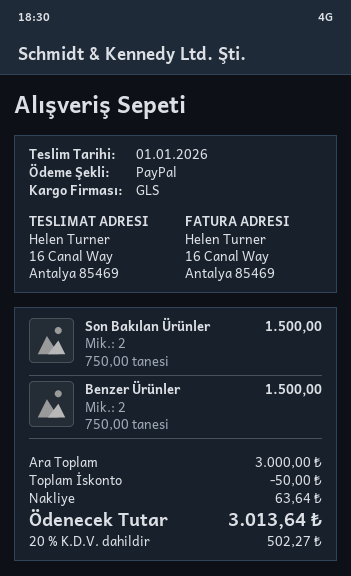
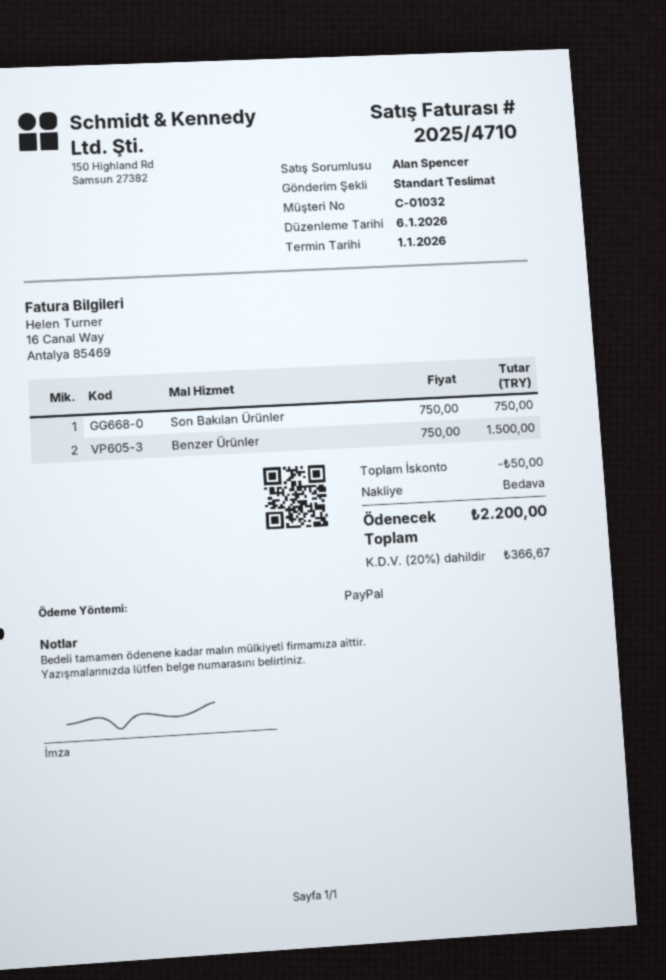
shipping method: GLS -> standard
Son Bakılan Ürünler: 2 x 750.00 = 1500.00 -> 1 x 750.00 = 750.00
shipping: 63.64 -> 0.00
tax: 20% = 502.27 -> 20% = 366.67
total: 3013.64 -> 2200.00

